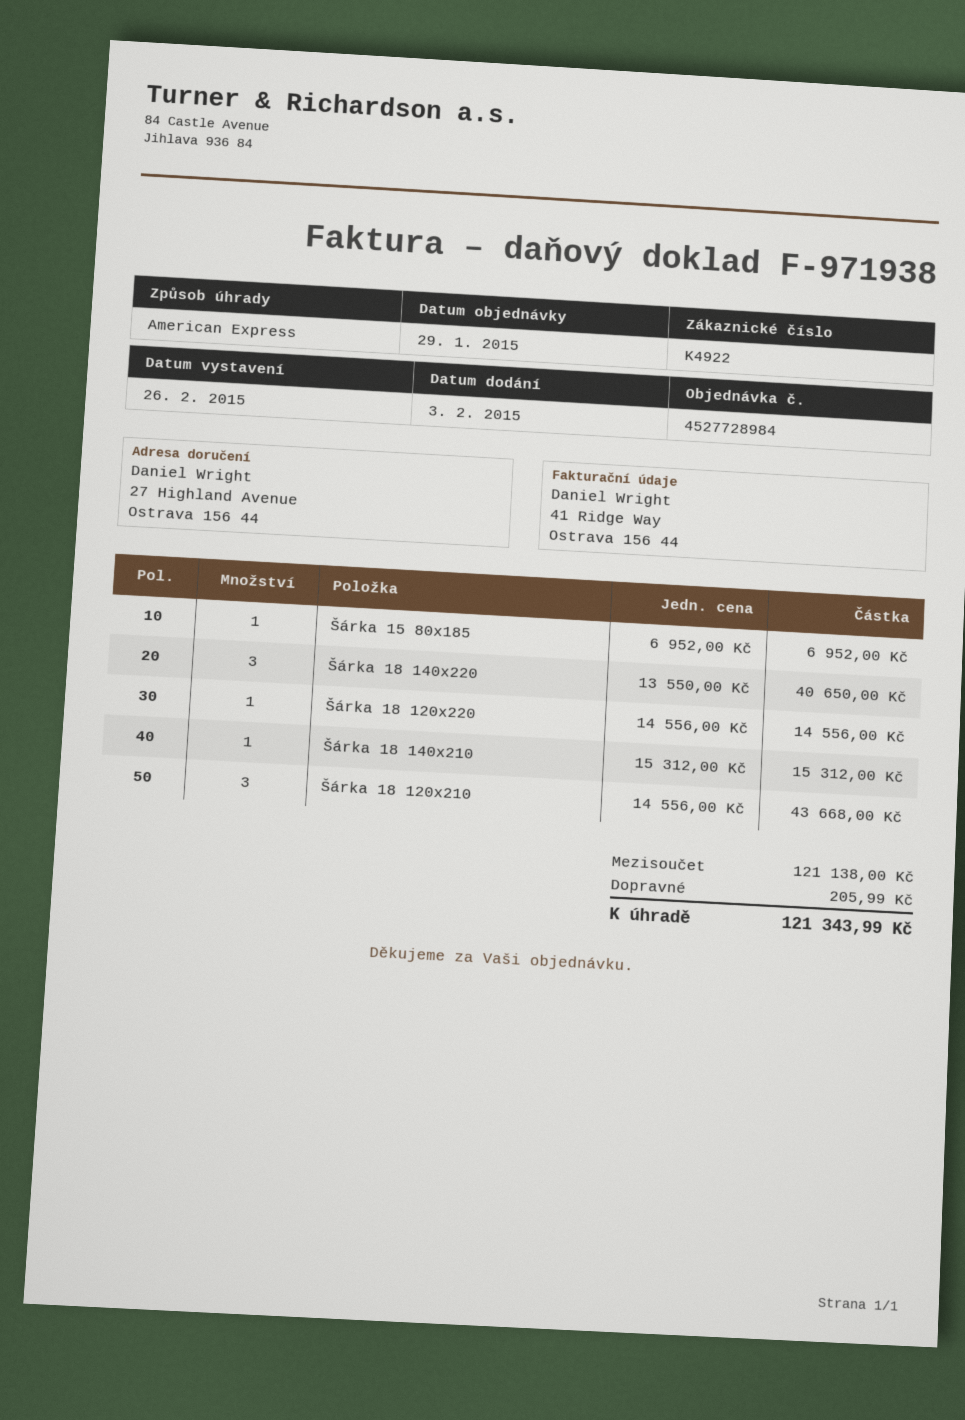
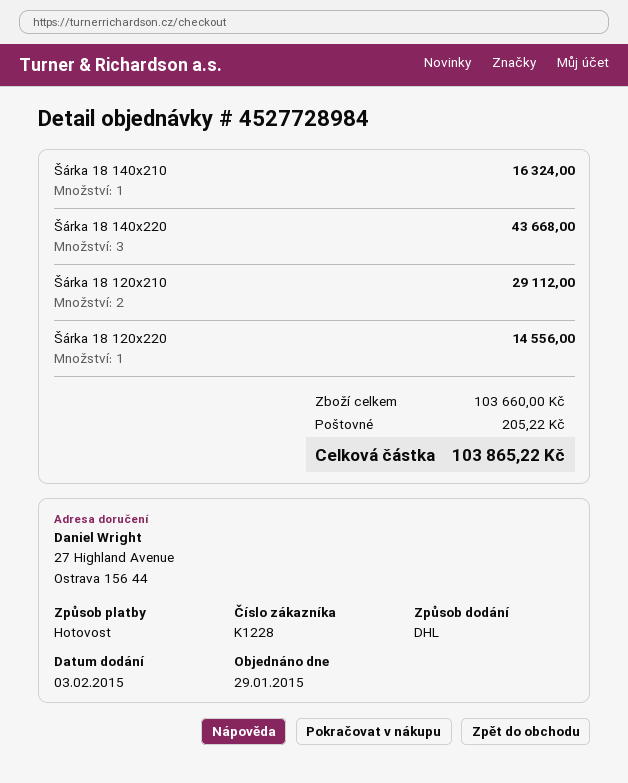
customer number: K4922 -> K1228
payment method: American Express -> cash
Šárka 15 80x185: 1 for 6952.00 -> none
Šárka 18 140x220: 3 for 40650.00 -> 3 for 43668.00
Šárka 18 140x210: 1 for 15312.00 -> 1 for 16324.00
Šárka 18 120x210: 3 for 43668.00 -> 2 for 29112.00
subtotal: 121138.00 -> 103660.00
shipping: 205.99 -> 205.22
total: 121343.99 -> 103865.22

